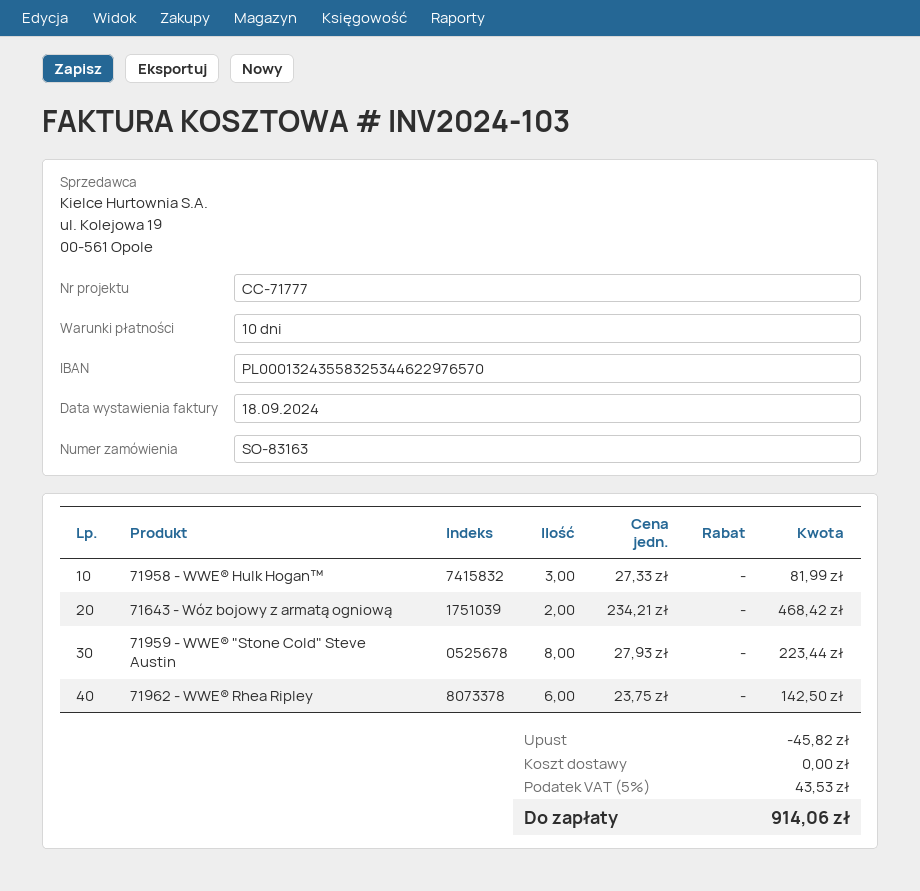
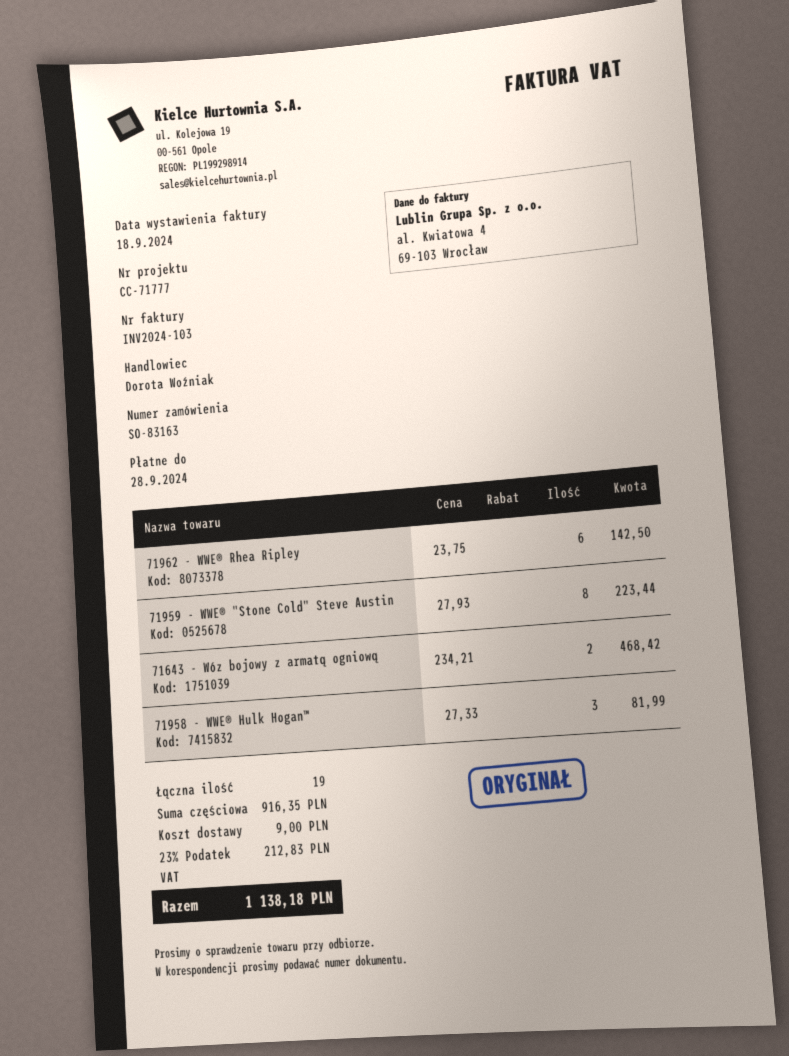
discount: 45.82 -> none
shipping: 0.00 -> 9.00
tax: 5% = 43.53 -> 23% = 212.83
total: 914.06 -> 1138.18

